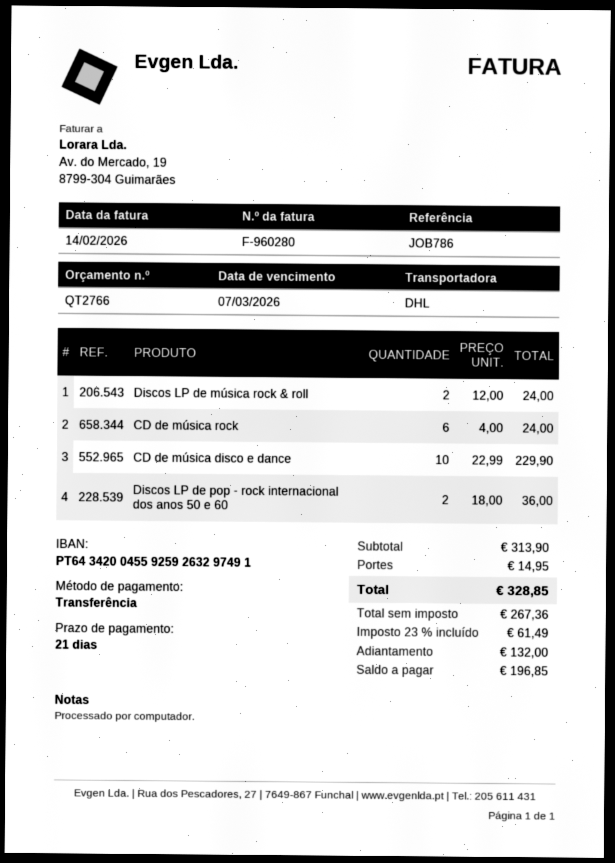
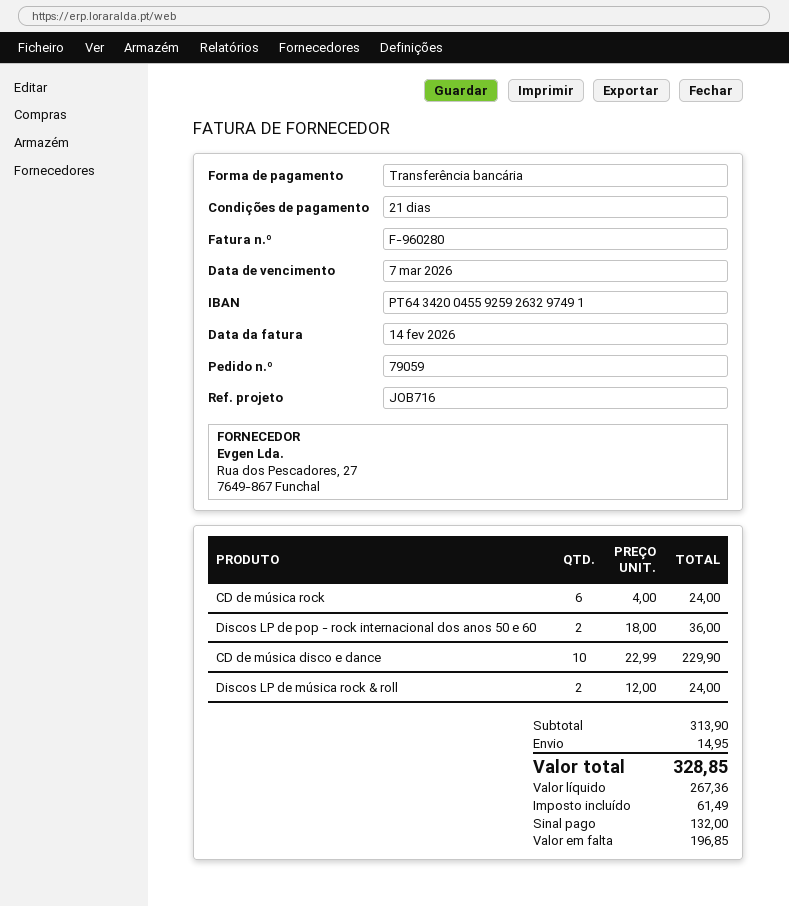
reference: JOB786 -> JOB716

